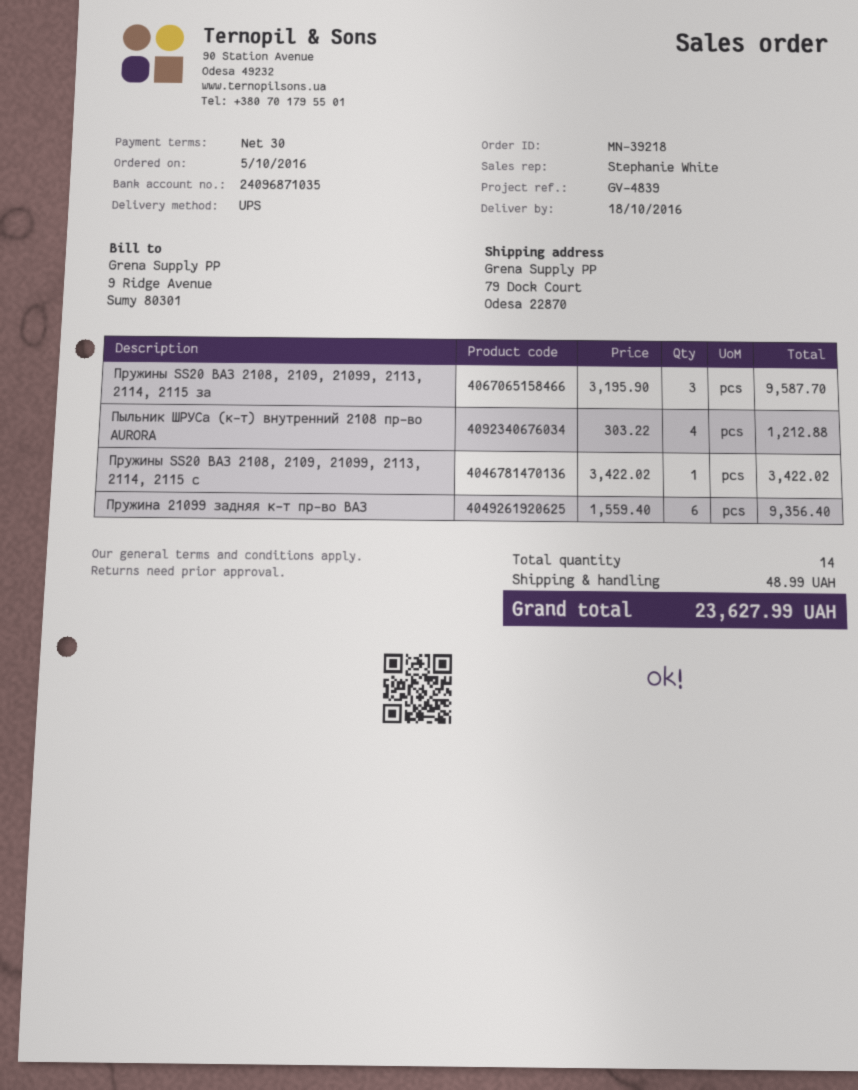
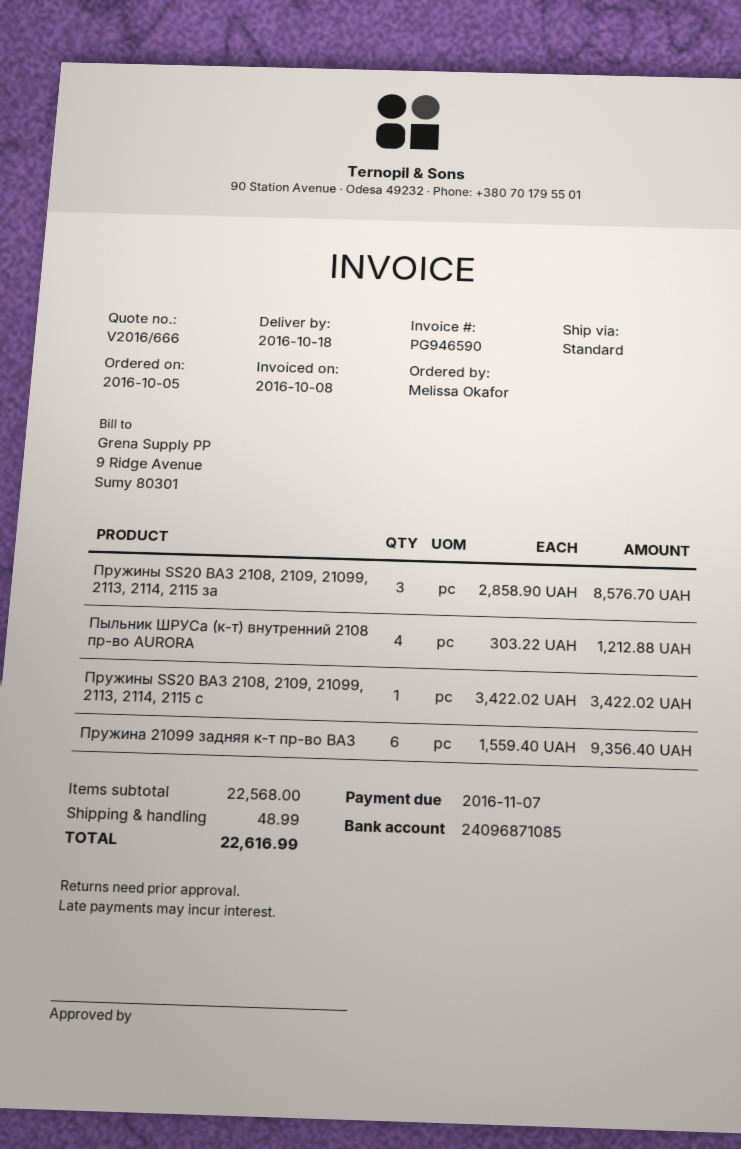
bank account: 24096871035 -> 24096871085
shipping method: UPS -> standard
Пружины SS20 ВАЗ 2108, 2109, 21099, 2113, 2114, 2115 за: 3 x 3195.90 = 9587.70 -> 3 x 2858.90 = 8576.70
total: 23627.99 -> 22616.99

